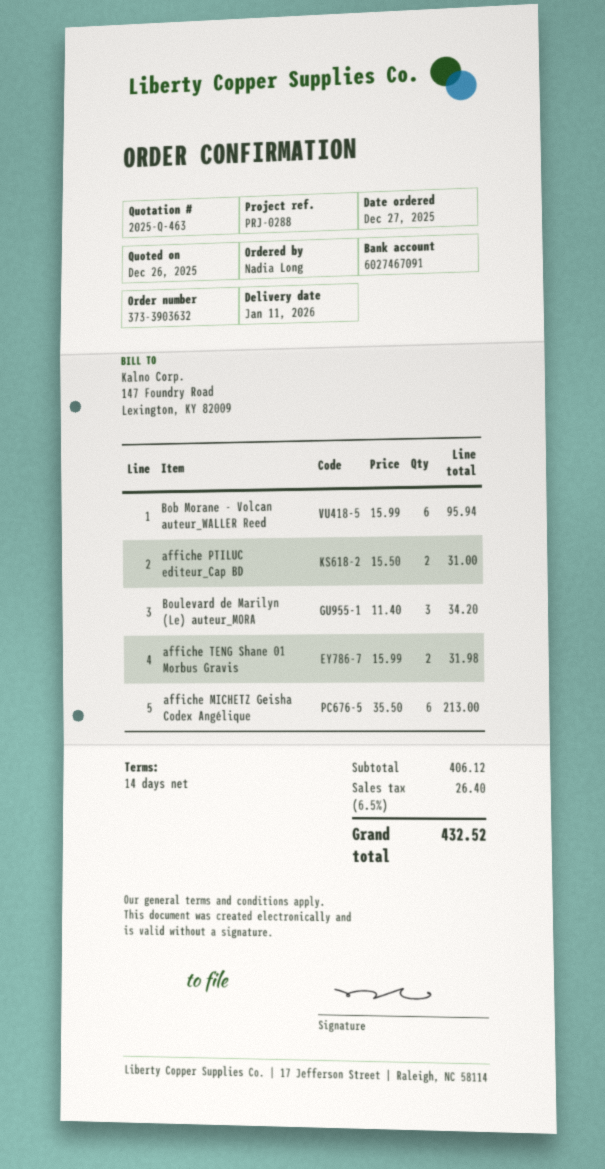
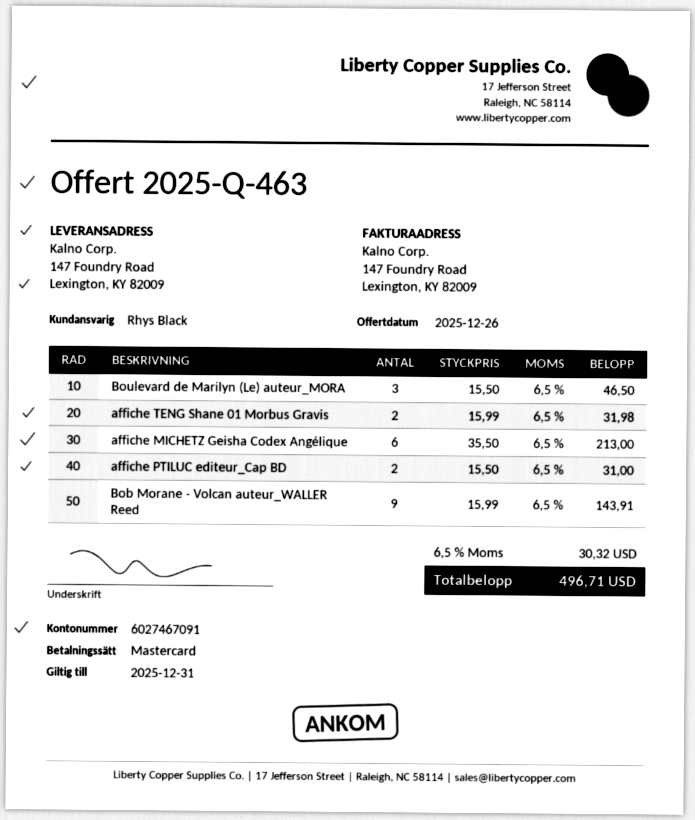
Bob Morane - Volcan auteur_WALLER Reed: 6 x 15.99 = 95.94 -> 9 x 15.99 = 143.91
Boulevard de Marilyn (Le) auteur_MORA: 3 x 11.40 = 34.20 -> 3 x 15.50 = 46.50
tax: 6.5% = 26.40 -> 6.5% = 30.32
total: 432.52 -> 496.71

